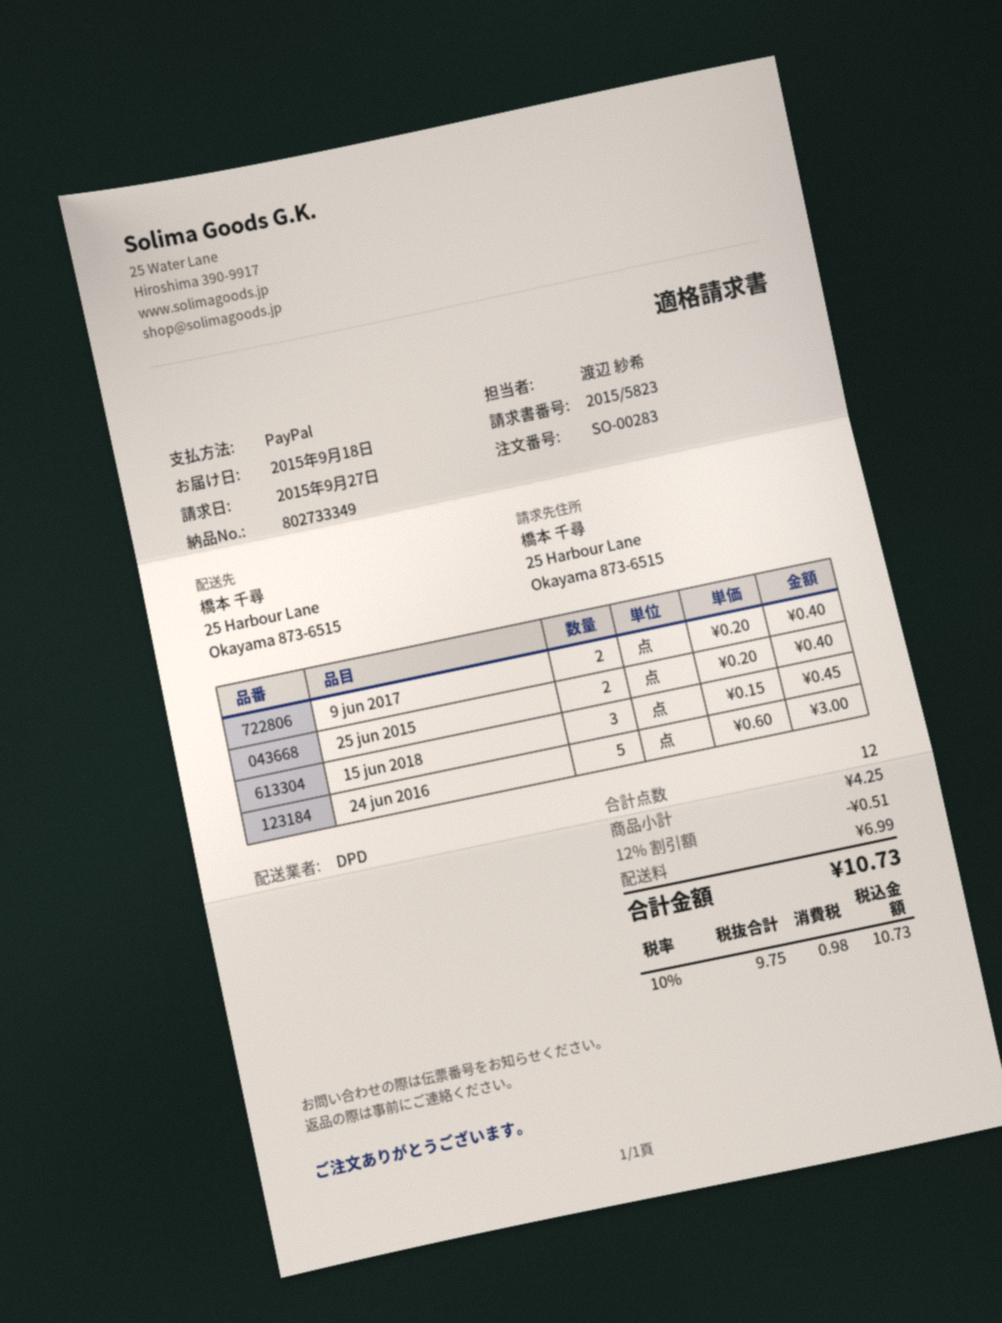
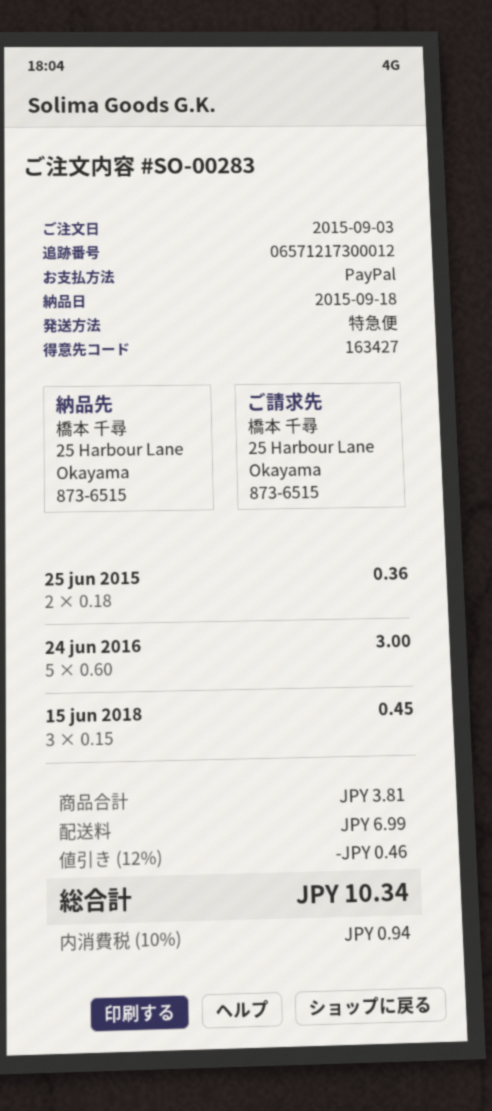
shipping method: DPD -> express
9 jun 2017: 2 x 0.20 = 0.40 -> none
25 jun 2015: 2 x 0.20 = 0.40 -> 2 x 0.18 = 0.36
subtotal: 4.25 -> 3.81
discount: 12% = 0.51 -> 12% = 0.46
tax: 10% = 0.98 -> 10% = 0.94
total: 10.73 -> 10.34

